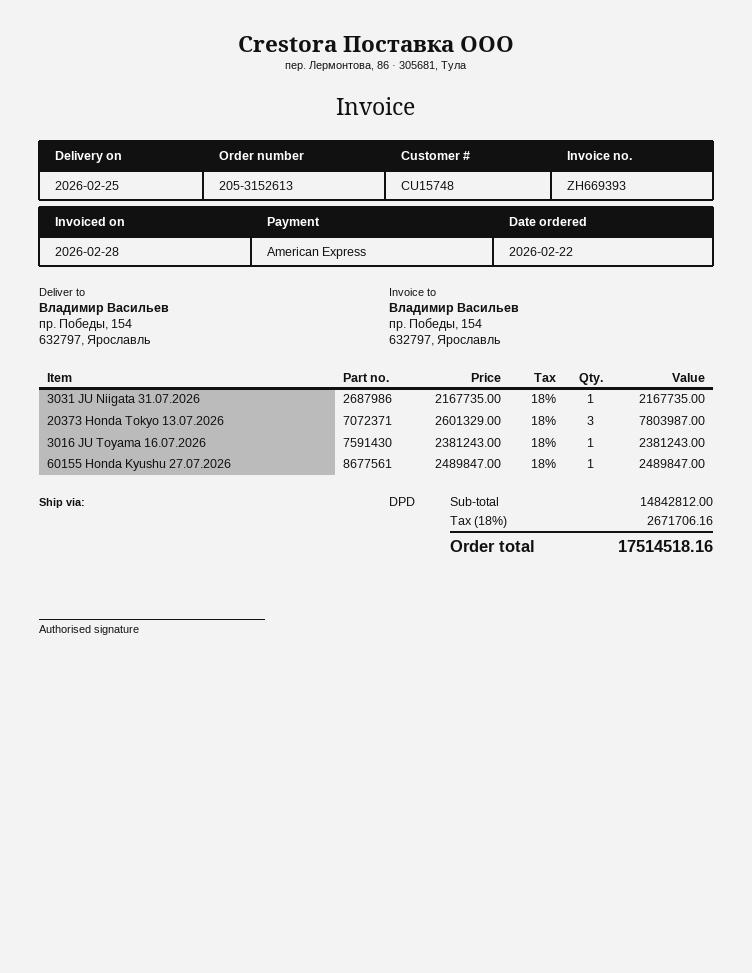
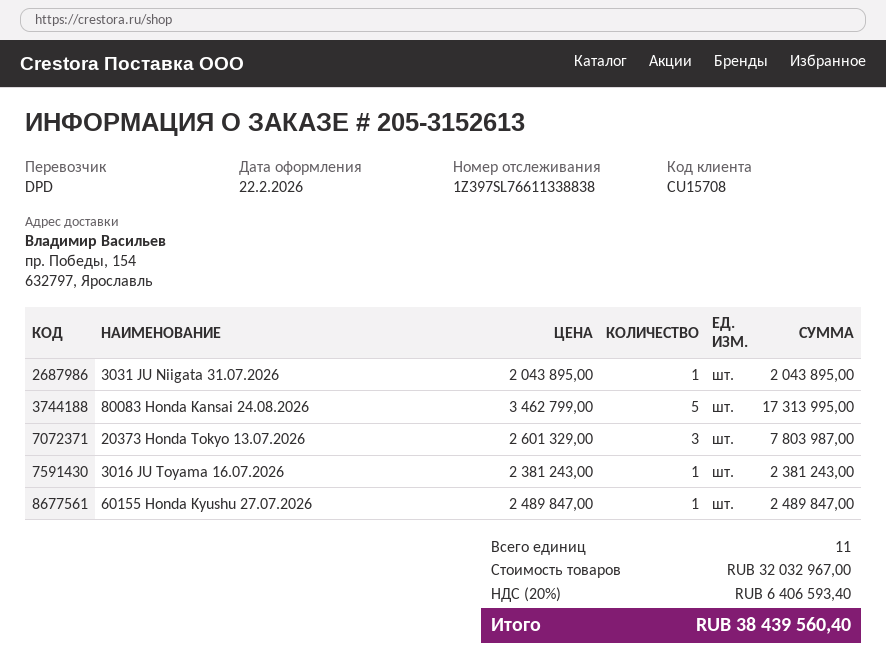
customer number: CU15748 -> CU15708
3031 JU Niigata 31.07.2026: 1 x 2167735.00 = 2167735.00 -> 1 x 2043895.00 = 2043895.00
80083 Honda Kansai 24.08.2026: none -> 5 x 3462799.00 = 17313995.00
subtotal: 14842812.00 -> 32032967.00
tax: 18% = 2671706.16 -> 20% = 6406593.40
total: 17514518.16 -> 38439560.40

